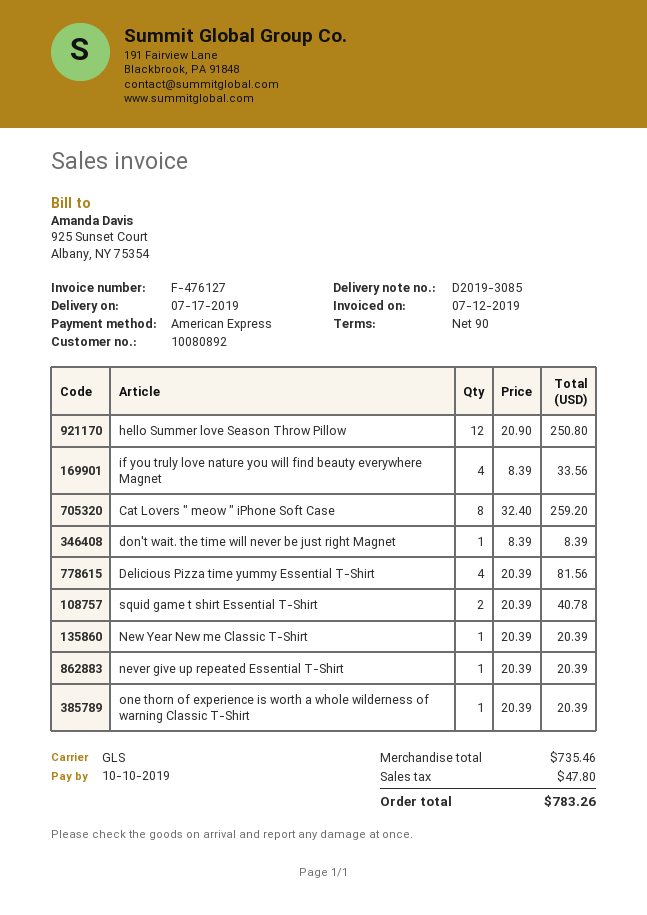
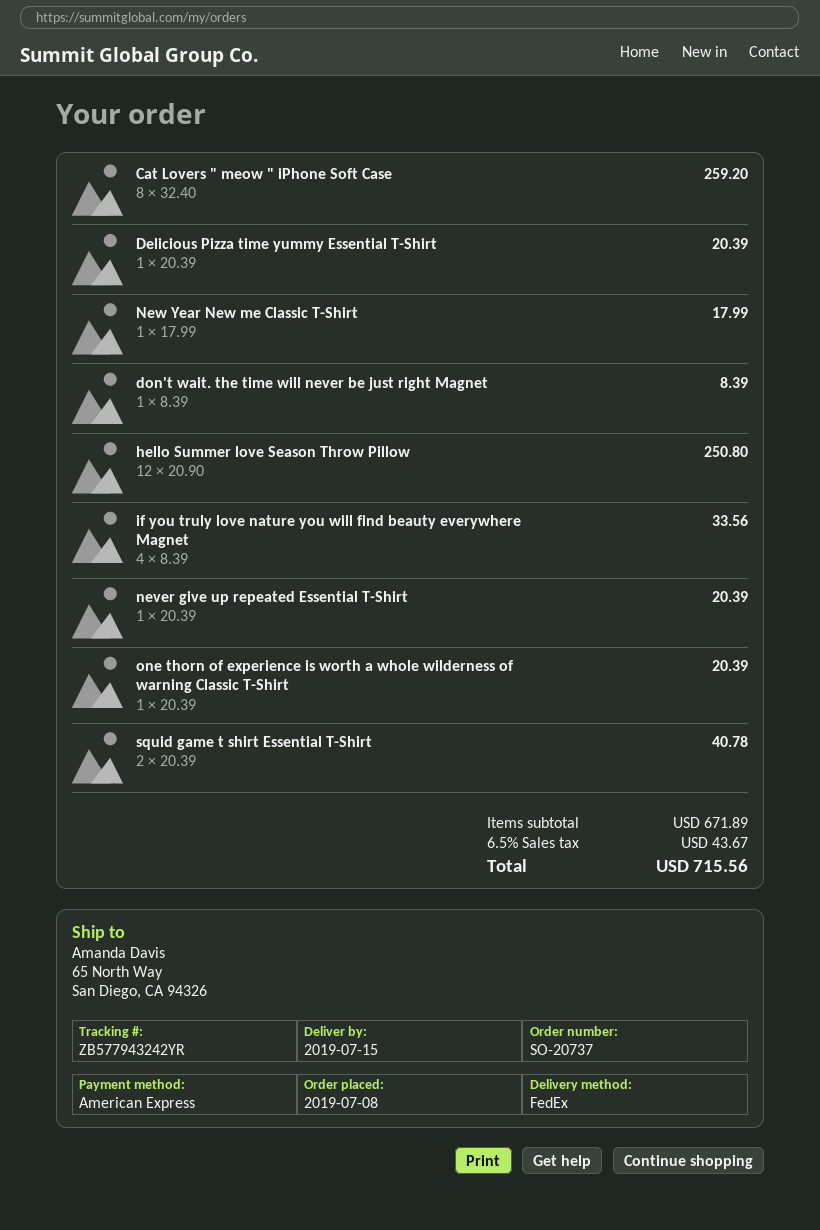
delivery date: 2019-07-17 -> 2019-07-15
shipping method: GLS -> FedEx
Delicious Pizza time yummy Essential T-Shirt: 4 x 20.39 = 81.56 -> 1 x 20.39 = 20.39
New Year New me Classic T-Shirt: 1 x 20.39 = 20.39 -> 1 x 17.99 = 17.99
subtotal: 735.46 -> 671.89
tax: 47.80 -> 43.67
total: 783.26 -> 715.56

